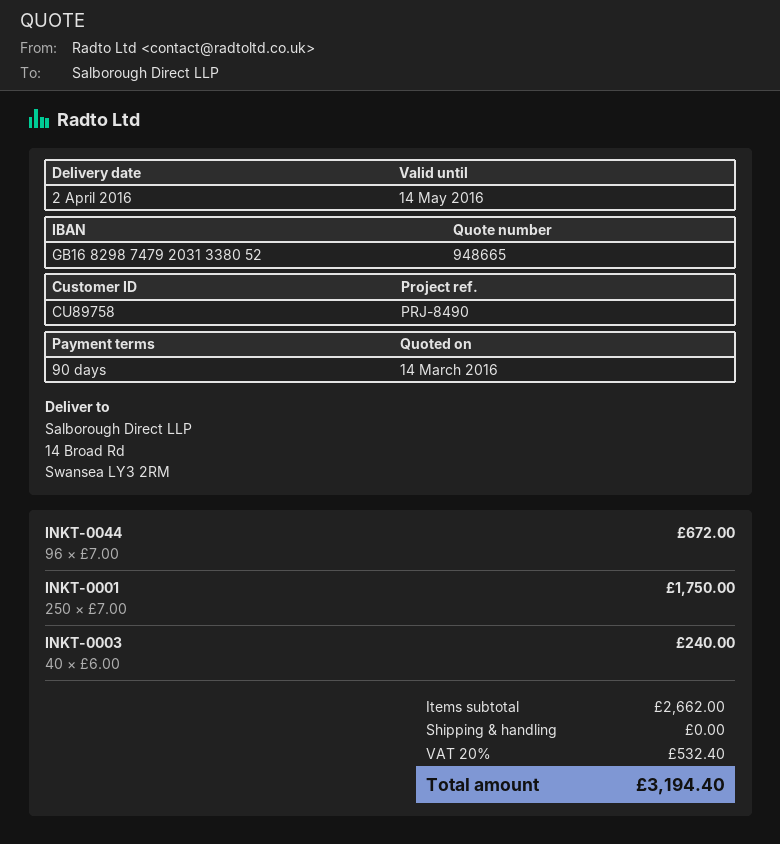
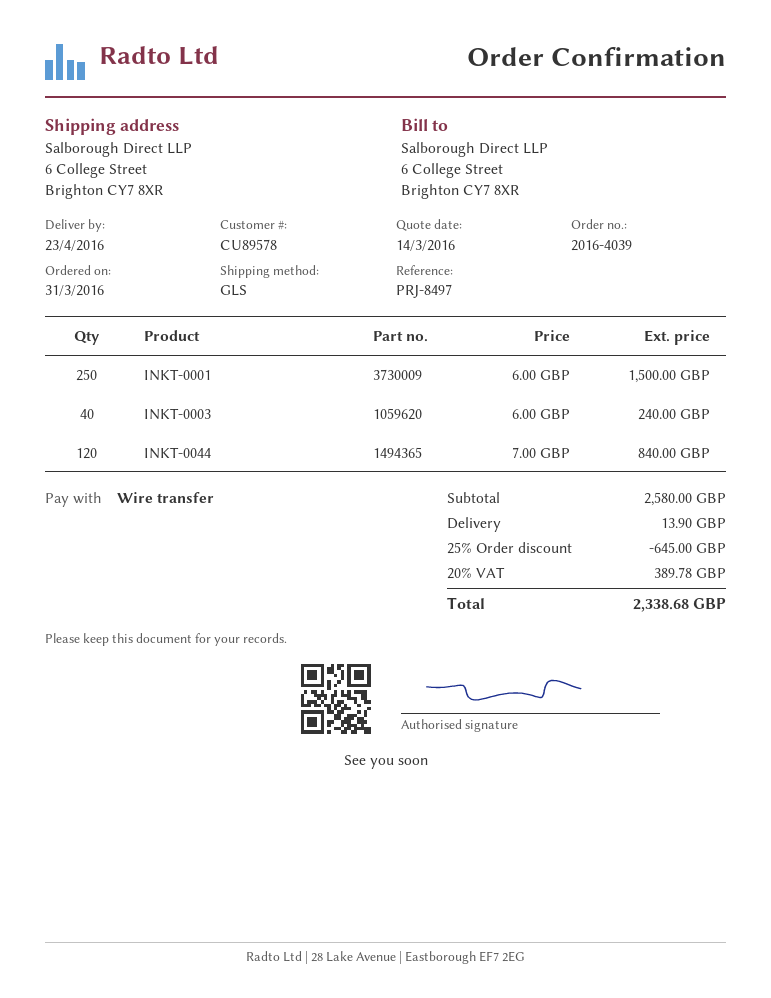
delivery date: 2016-04-02 -> 2016-04-23
customer number: CU89758 -> CU89578
reference: PRJ-8490 -> PRJ-8497
ship to: 14 Broad Rd, Swansea LY3 2RM -> 6 College Street, Brighton CY7 8XR
INKT-0044: 96 x 7.00 = 672.00 -> 120 x 7.00 = 840.00
INKT-0001: 250 x 7.00 = 1750.00 -> 250 x 6.00 = 1500.00
subtotal: 2662.00 -> 2580.00
discount: none -> 25% = 645.00
shipping: 0.00 -> 13.90
tax: 20% = 532.40 -> 20% = 389.78
total: 3194.40 -> 2338.68

